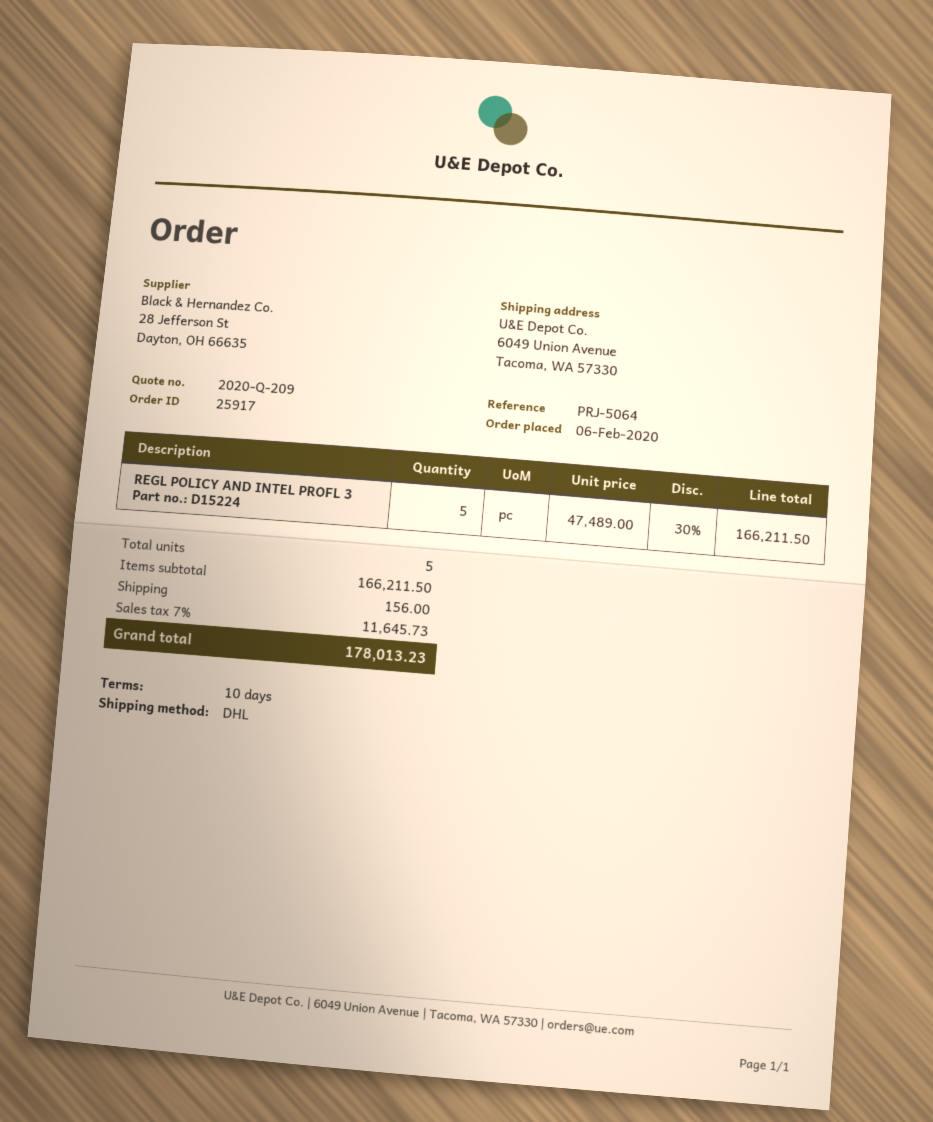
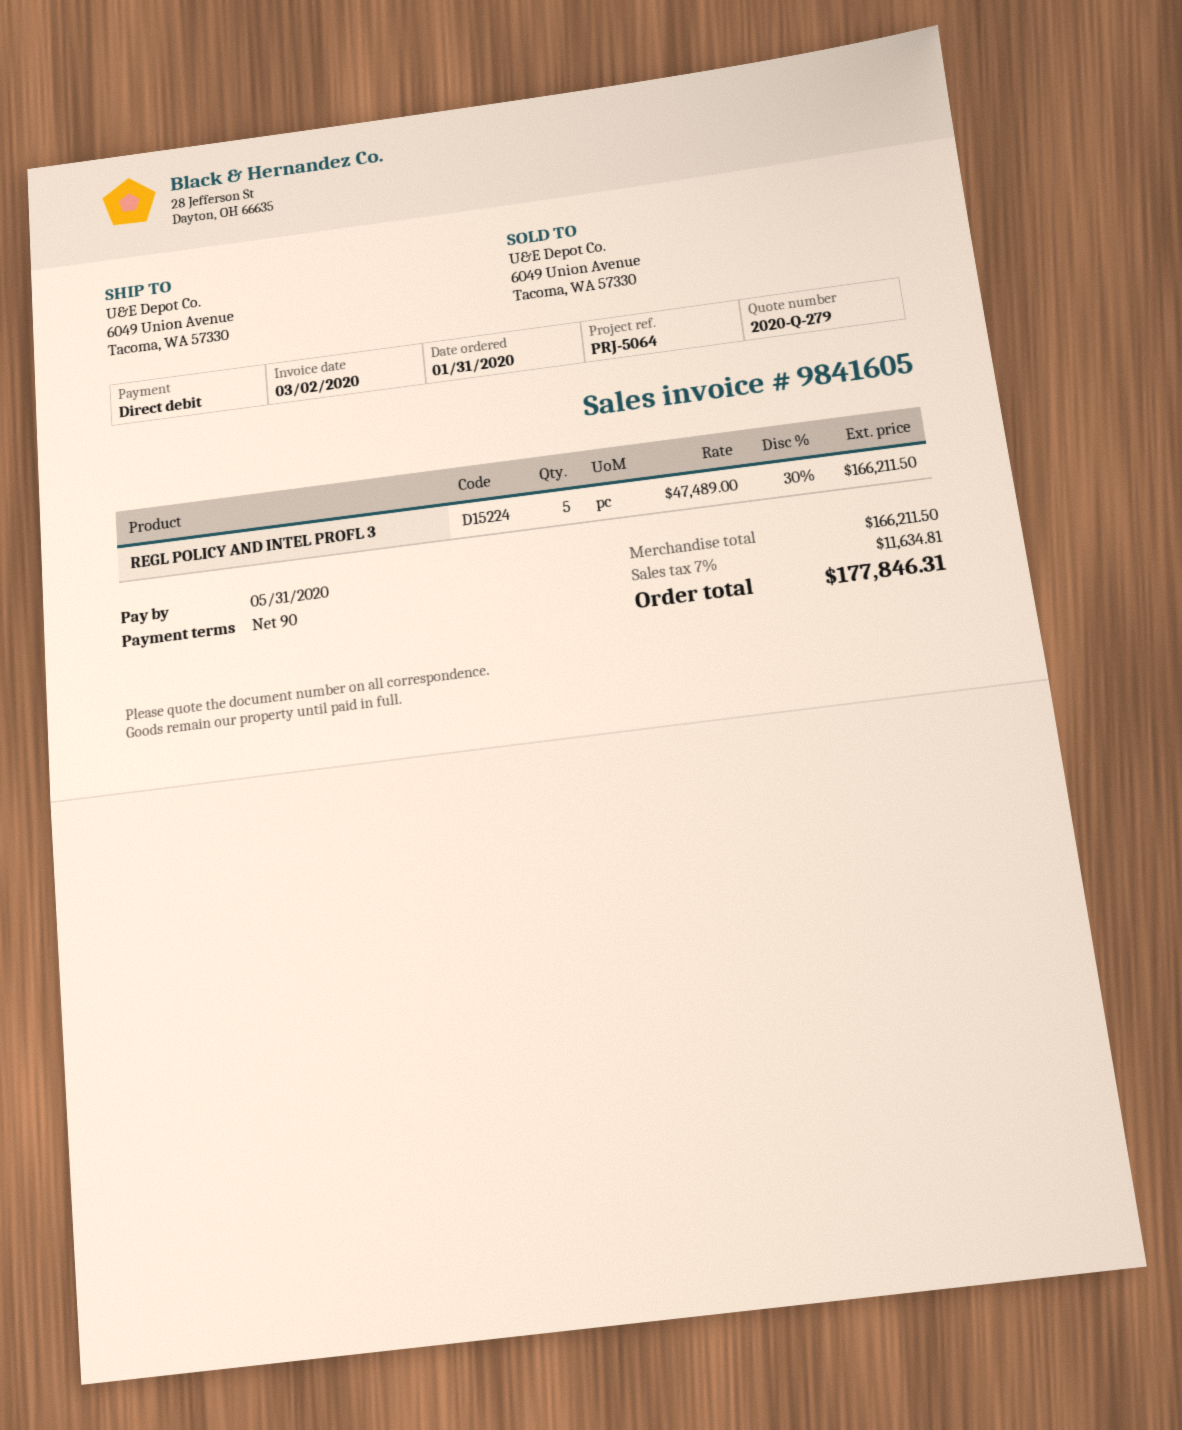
quote number: 2020-Q-209 -> 2020-Q-279
order date: 2020-02-06 -> 2020-01-31
payment terms: 10 days -> 90 days
shipping: 156.00 -> none
tax: 7% = 11645.73 -> 7% = 11634.81
total: 178013.23 -> 177846.31

